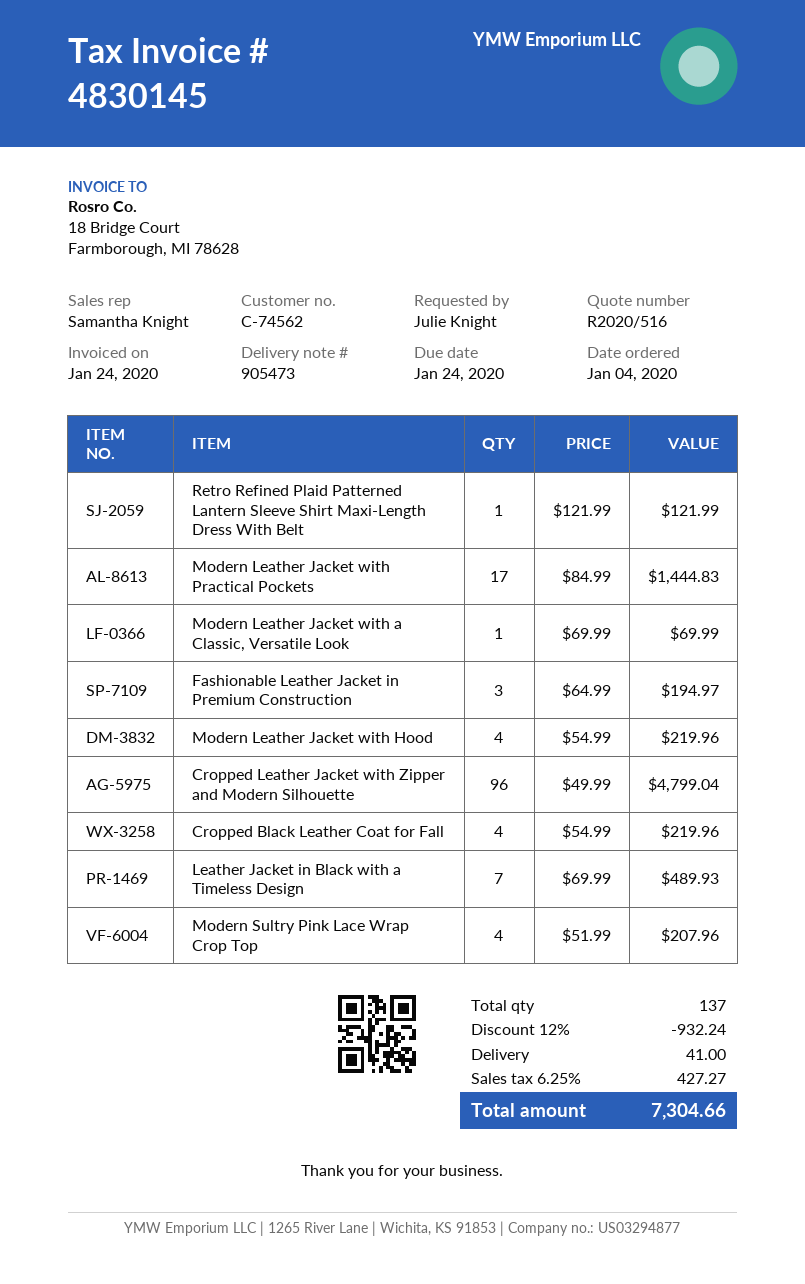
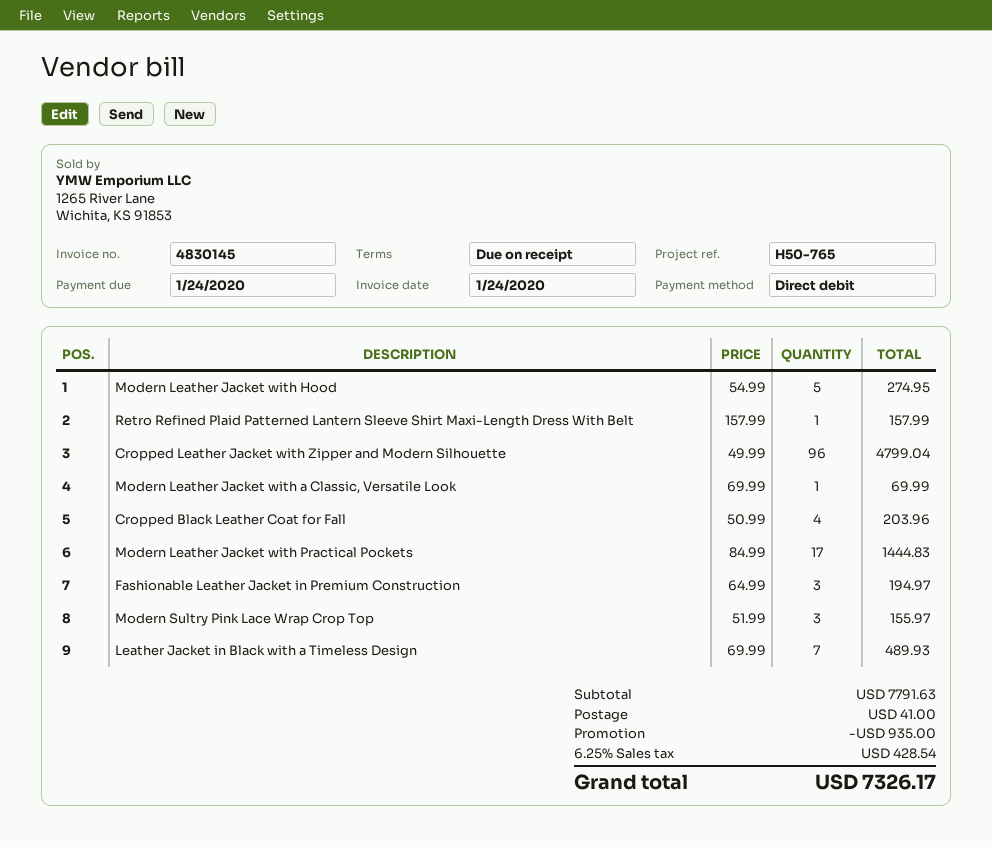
Retro Refined Plaid Patterned Lantern Sleeve Shirt Maxi-Length Dress With Belt: 1 x 121.99 = 121.99 -> 1 x 157.99 = 157.99
Modern Leather Jacket with Hood: 4 x 54.99 = 219.96 -> 5 x 54.99 = 274.95
Cropped Black Leather Coat for Fall: 4 x 54.99 = 219.96 -> 4 x 50.99 = 203.96
Modern Sultry Pink Lace Wrap Crop Top: 4 x 51.99 = 207.96 -> 3 x 51.99 = 155.97
discount: 932.24 -> 935.00
tax: 6.25% = 427.27 -> 6.25% = 428.54
total: 7304.66 -> 7326.17

